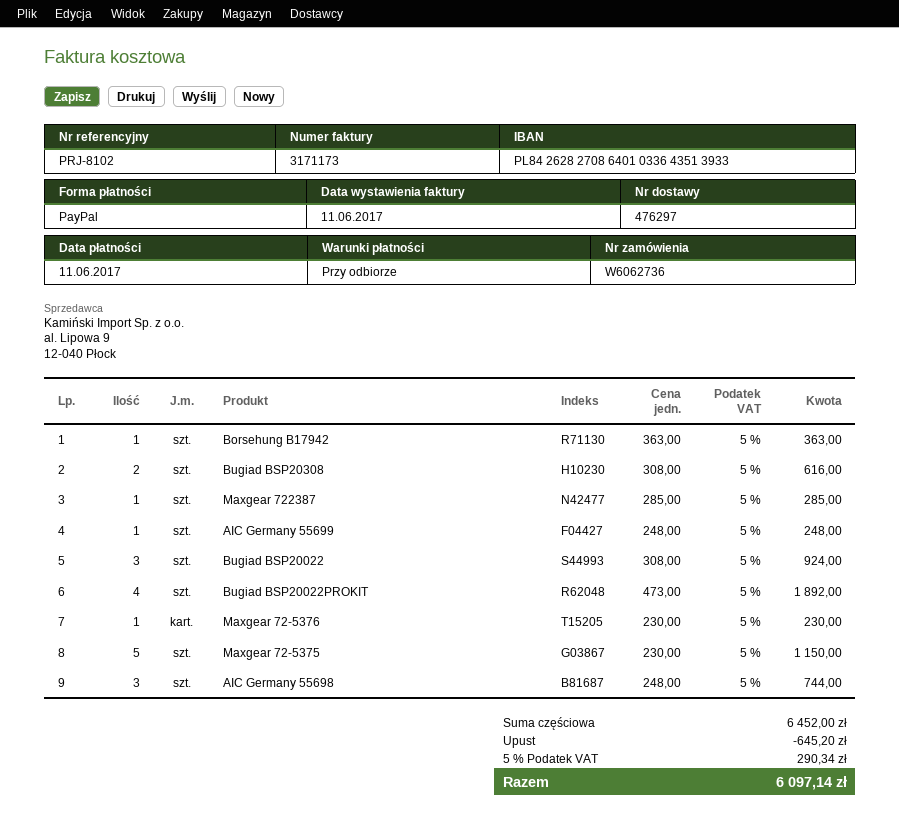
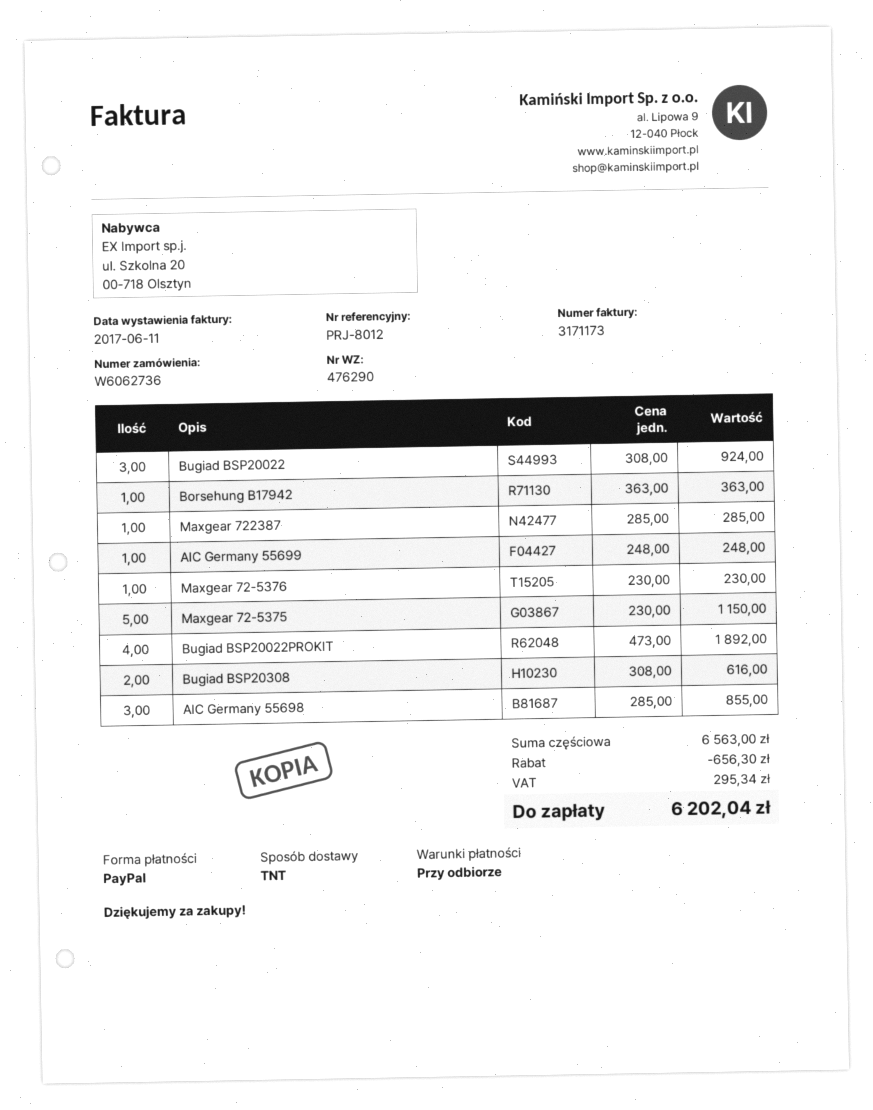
delivery note number: 476297 -> 476290
reference: PRJ-8102 -> PRJ-8012
AIC Germany 55698: 3 x 248.00 = 744.00 -> 3 x 285.00 = 855.00
subtotal: 6452.00 -> 6563.00
discount: 645.20 -> 656.30
tax: 290.34 -> 295.34
total: 6097.14 -> 6202.04

